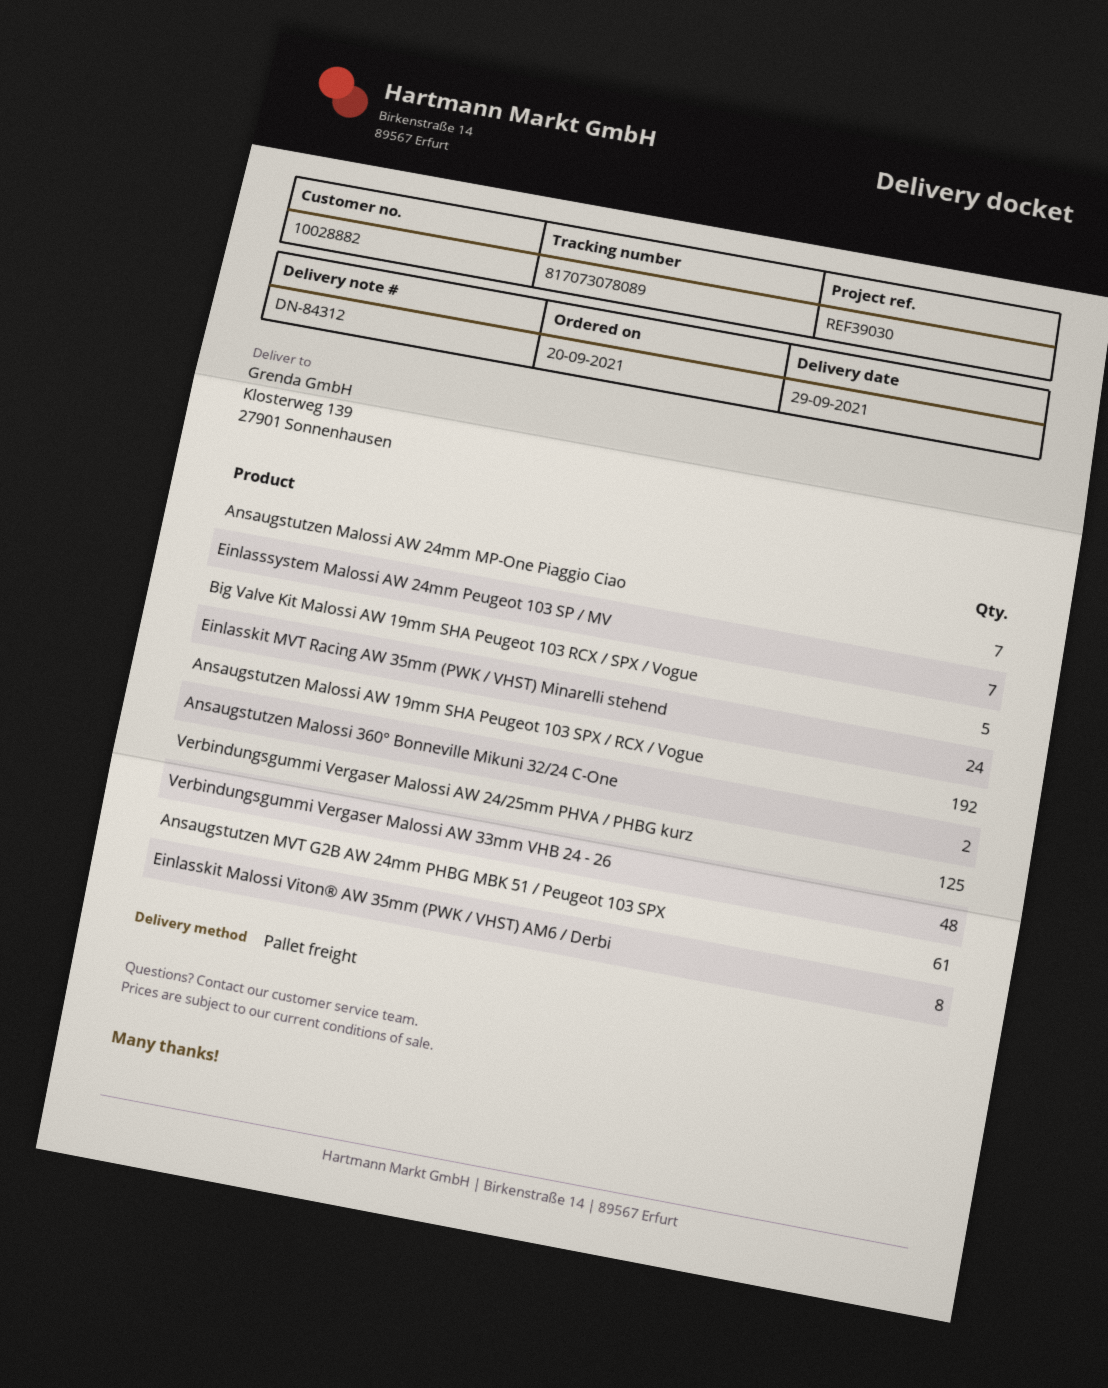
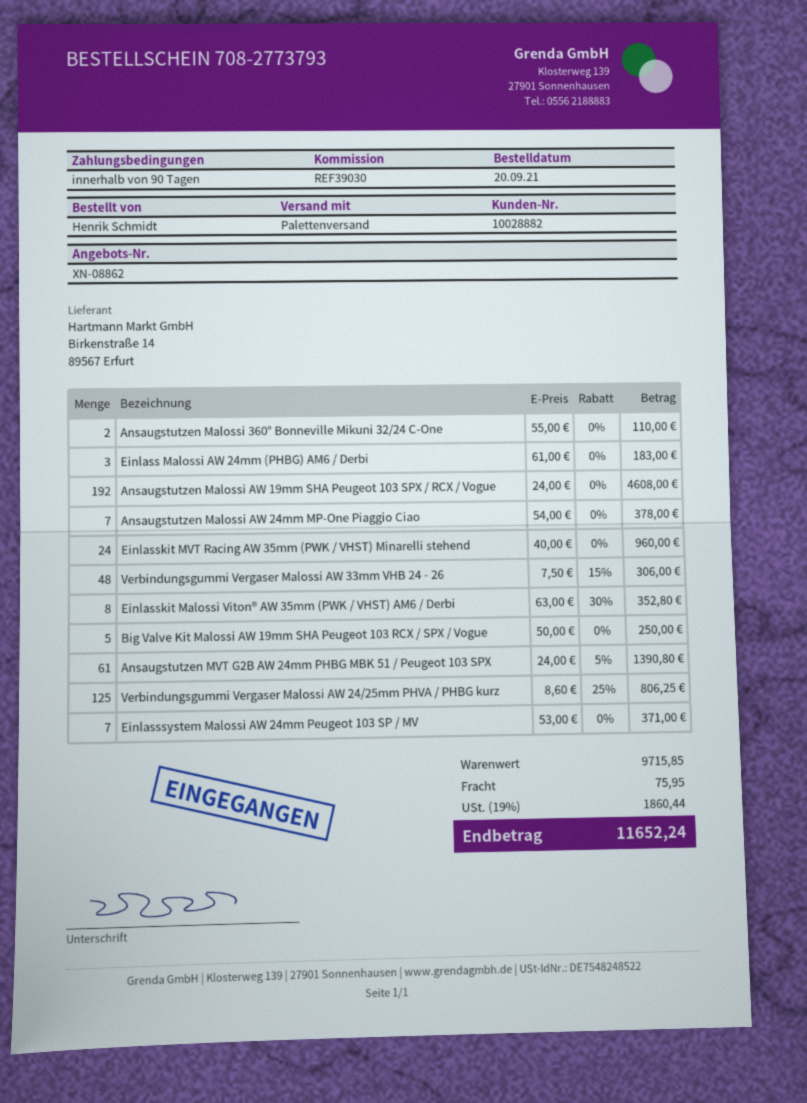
Einlass Malossi AW 24mm (PHBG) AM6 / Derbi: none -> 3

